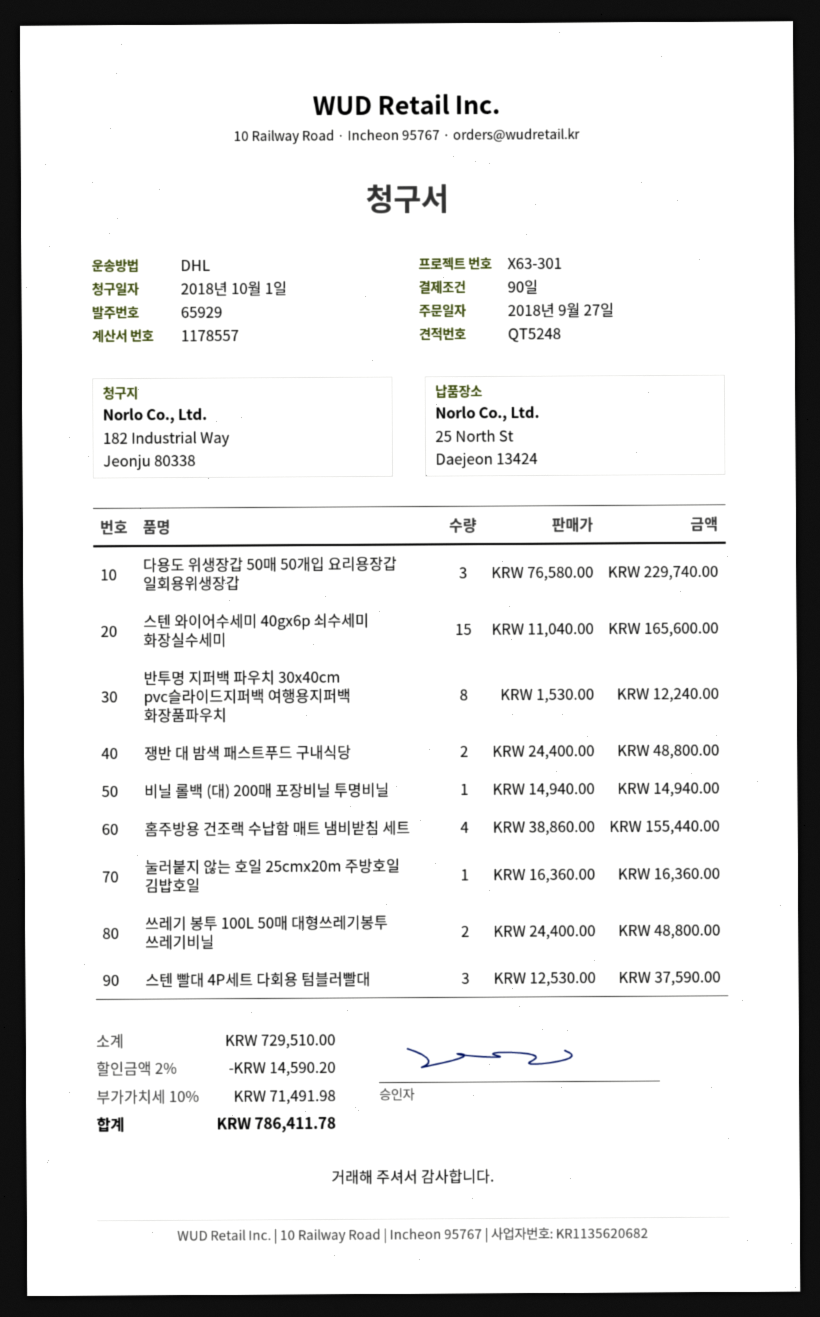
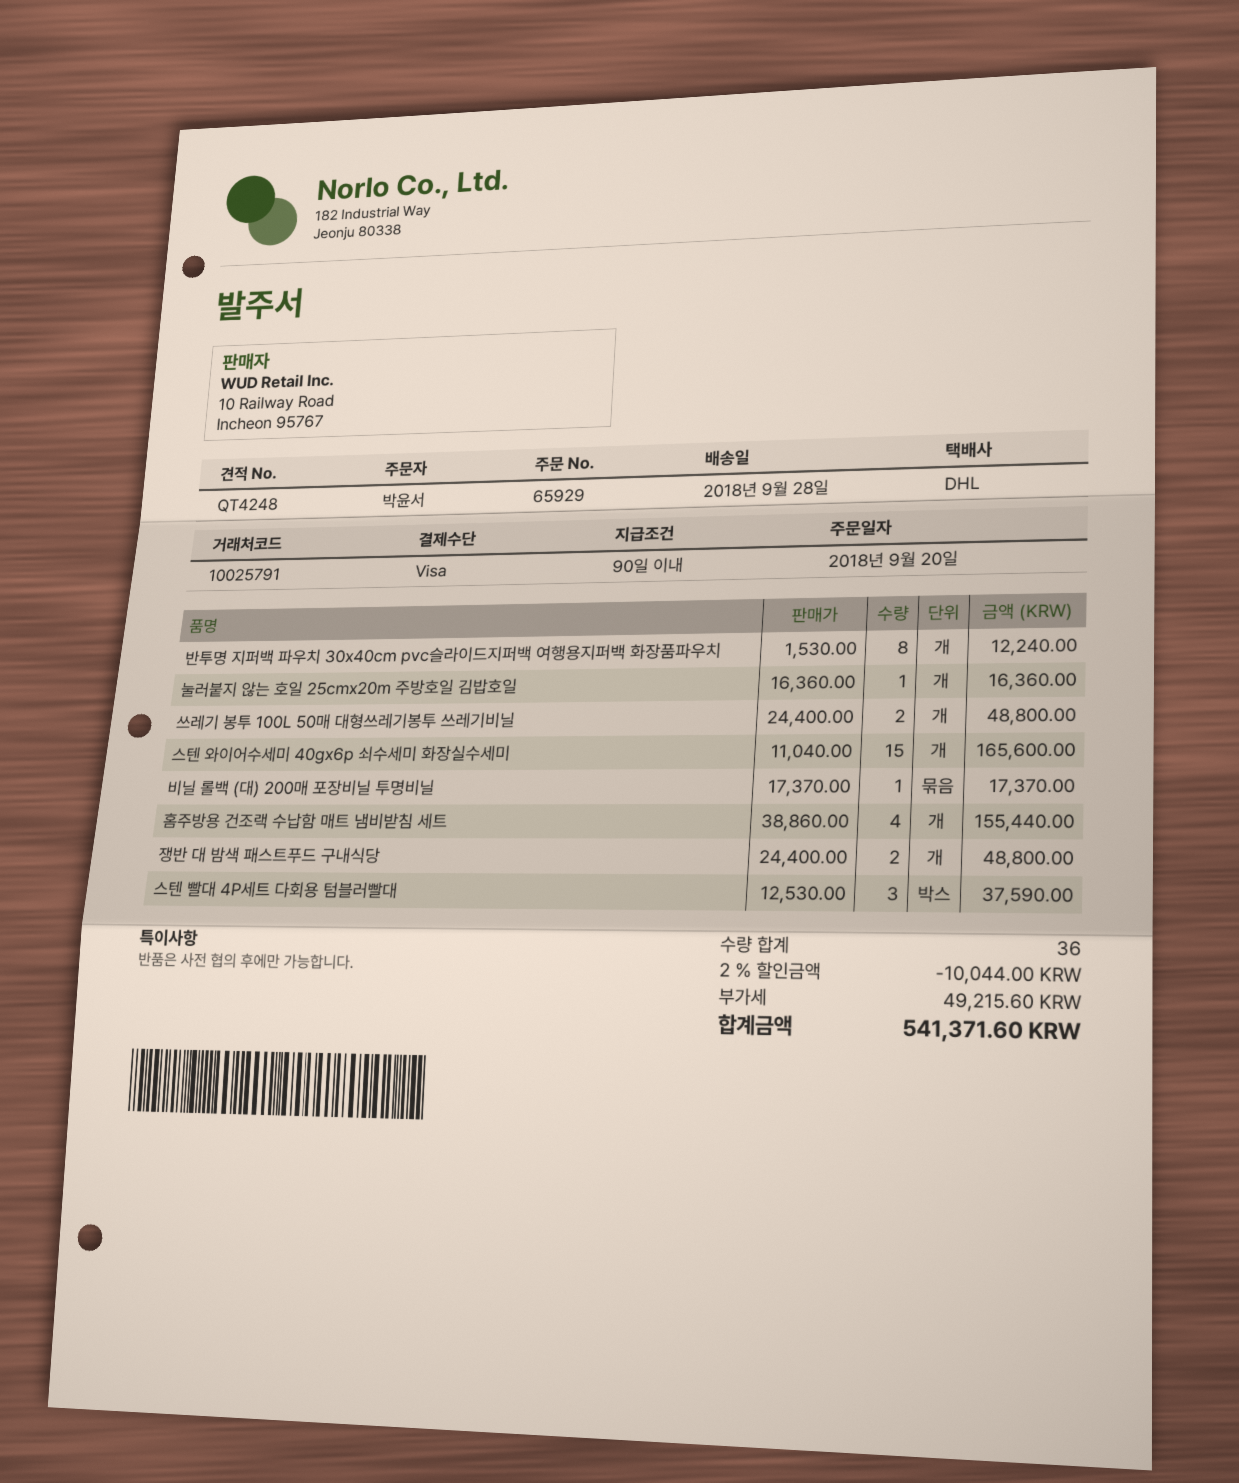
quote number: QT5248 -> QT4248
order date: 2018-09-27 -> 2018-09-20
다용도 위생장갑 50매 50개입 요리용장갑 일회용위생장갑: 3 x 76580.00 = 229740.00 -> none
비닐 롤백 (대) 200매 포장비닐 투명비닐: 1 x 14940.00 = 14940.00 -> 1 x 17370.00 = 17370.00
discount: 2% = 14590.20 -> 2% = 10044.00
tax: 71491.98 -> 49215.60
total: 786411.78 -> 541371.60

